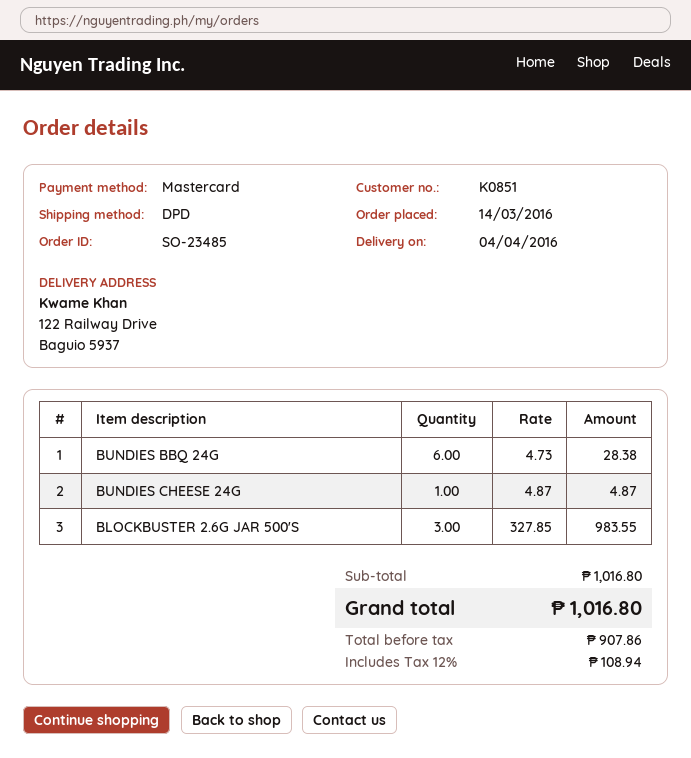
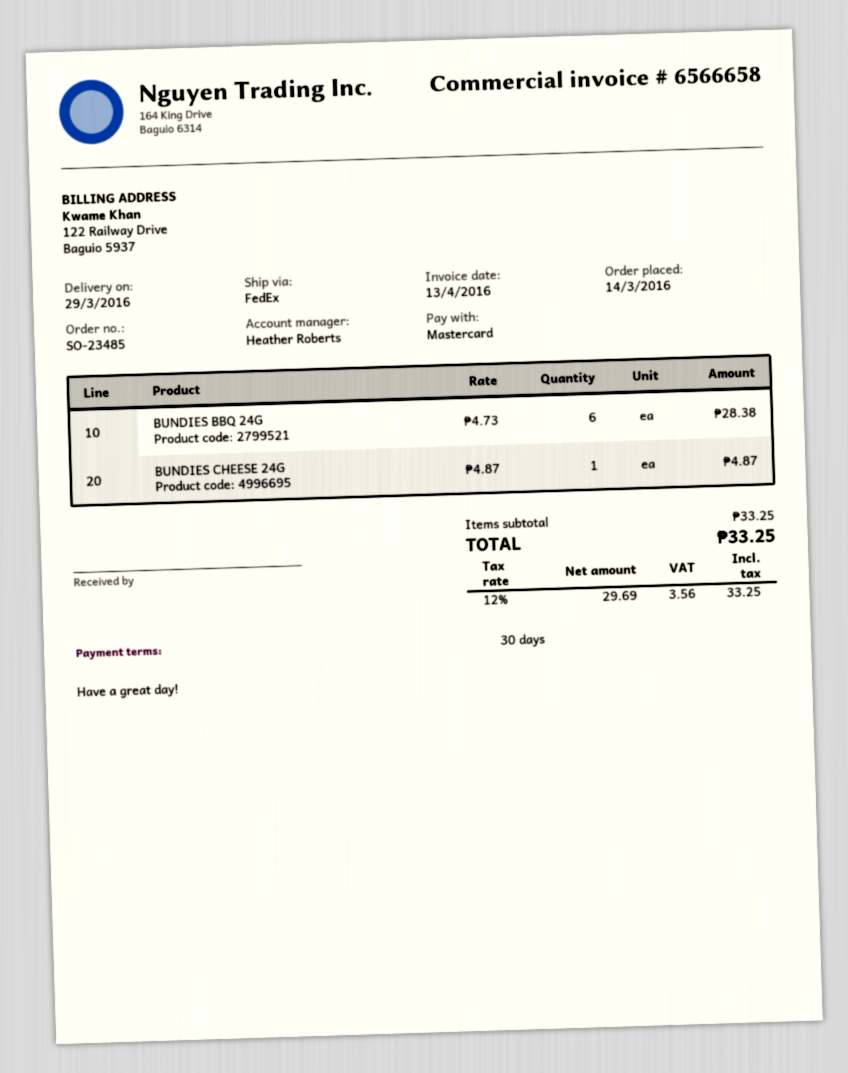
delivery date: 2016-04-04 -> 2016-03-29
shipping method: DPD -> FedEx
BLOCKBUSTER 2.6G JAR 500'S: 3 x 327.85 = 983.55 -> none
subtotal: 1016.80 -> 33.25
net: 907.86 -> 29.69
tax: 12% = 108.94 -> 12% = 3.56
total: 1016.80 -> 33.25

